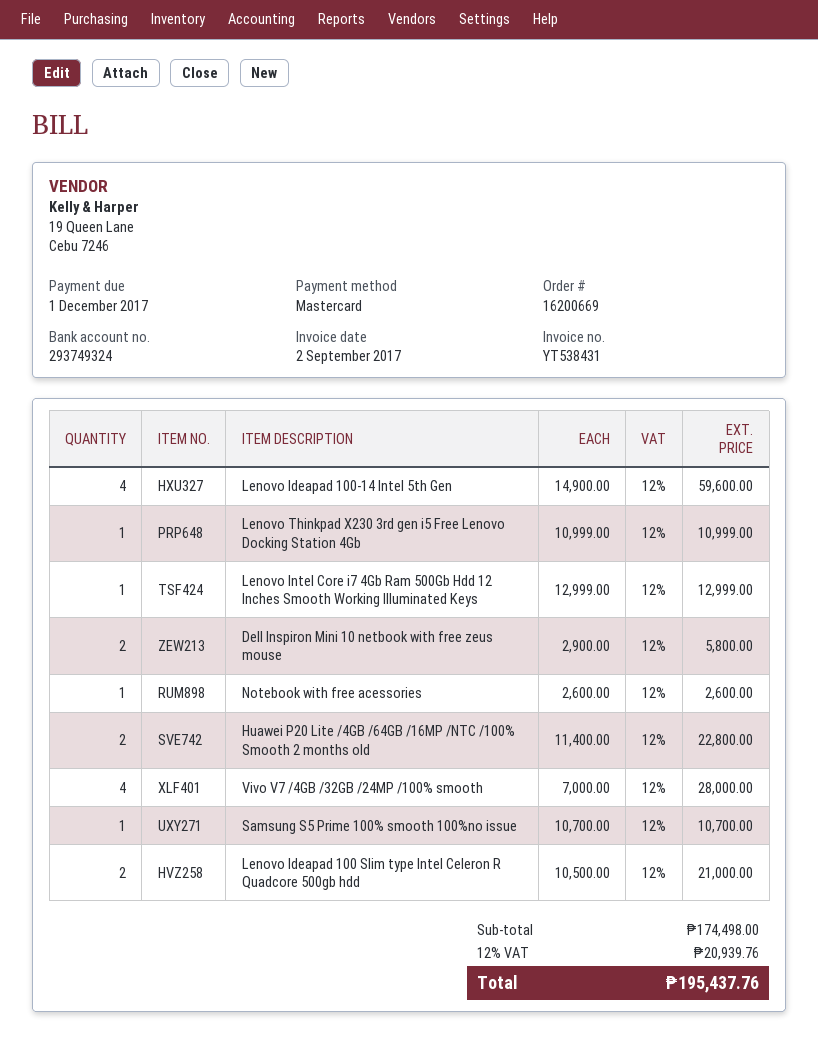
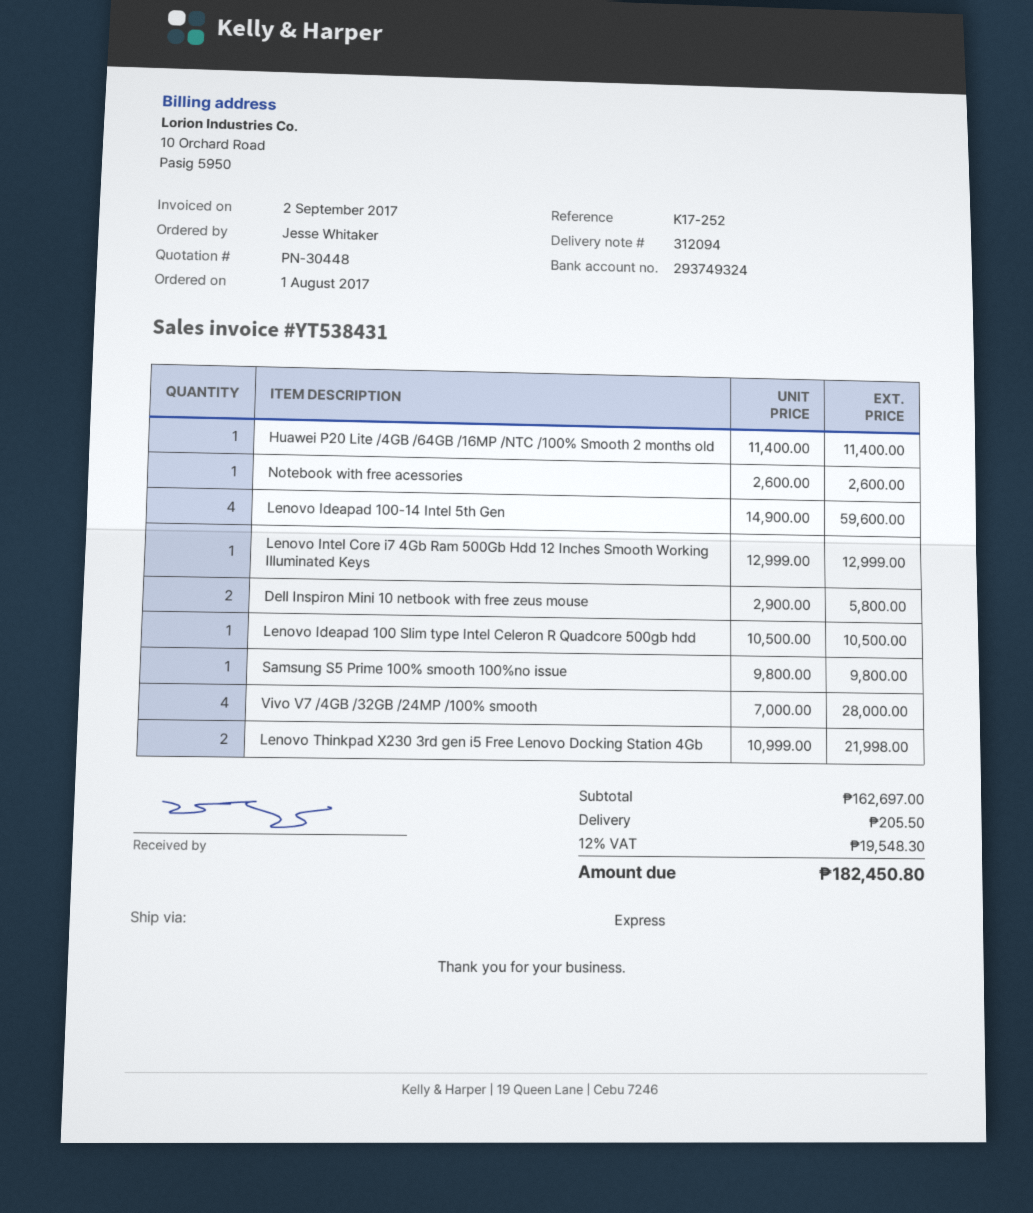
Lenovo Thinkpad X230 3rd gen i5 Free Lenovo Docking Station 4Gb: 1 x 10999.00 = 10999.00 -> 2 x 10999.00 = 21998.00
Huawei P20 Lite /4GB /64GB /16MP /NTC /100% Smooth 2 months old: 2 x 11400.00 = 22800.00 -> 1 x 11400.00 = 11400.00
Samsung S5 Prime 100% smooth 100%no issue: 1 x 10700.00 = 10700.00 -> 1 x 9800.00 = 9800.00
Lenovo Ideapad 100 Slim type Intel Celeron R Quadcore 500gb hdd: 2 x 10500.00 = 21000.00 -> 1 x 10500.00 = 10500.00
subtotal: 174498.00 -> 162697.00
shipping: none -> 205.50
tax: 12% = 20939.76 -> 12% = 19548.30
total: 195437.76 -> 182450.80

